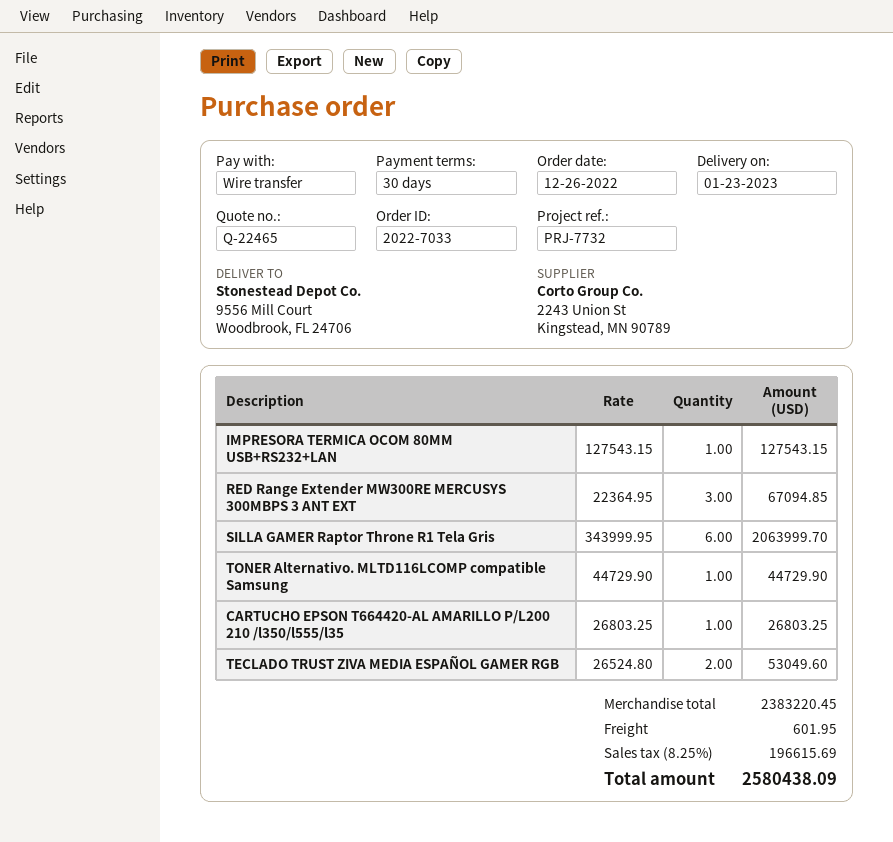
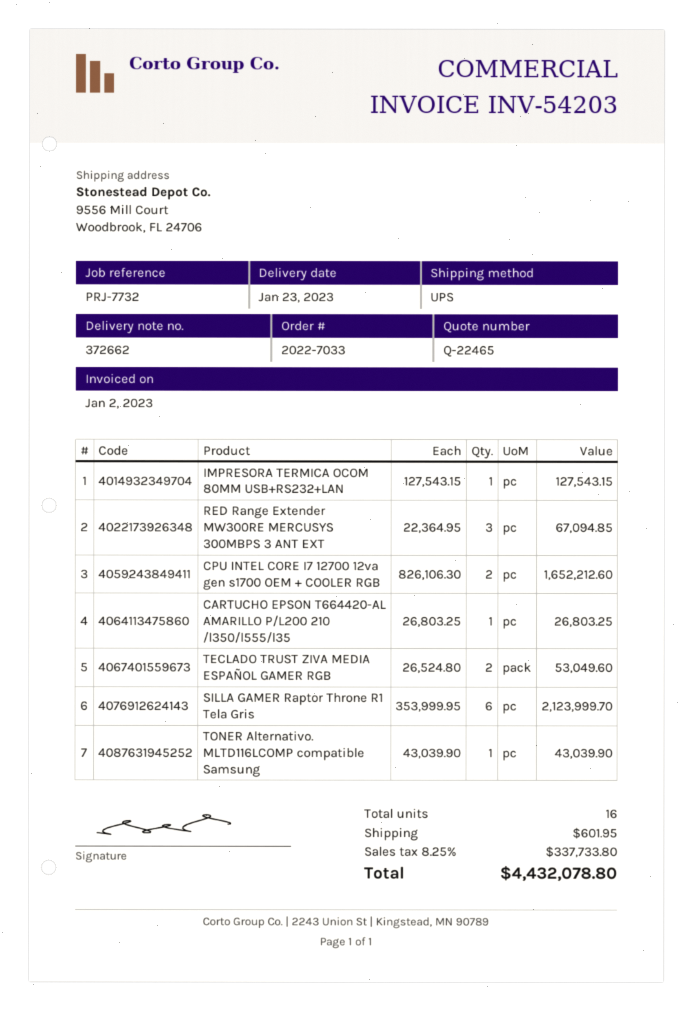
SILLA GAMER Raptor Throne R1 Tela Gris: 6 x 343999.95 = 2063999.70 -> 6 x 353999.95 = 2123999.70
TONER Alternativo. MLTD116LCOMP compatible Samsung: 1 x 44729.90 = 44729.90 -> 1 x 43039.90 = 43039.90
CPU INTEL CORE I7 12700 12va gen s1700 OEM + COOLER RGB: none -> 2 x 826106.30 = 1652212.60
tax: 8.25% = 196615.69 -> 8.25% = 337733.80
total: 2580438.09 -> 4432078.80

